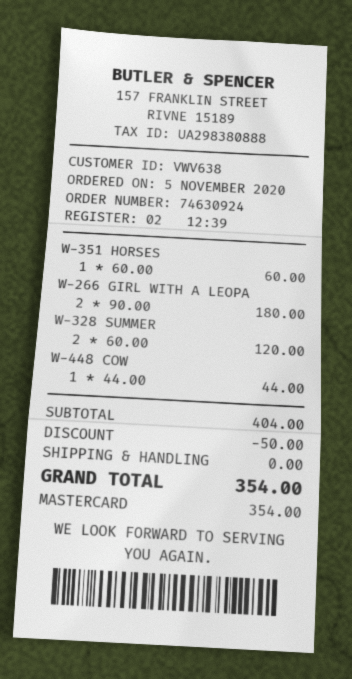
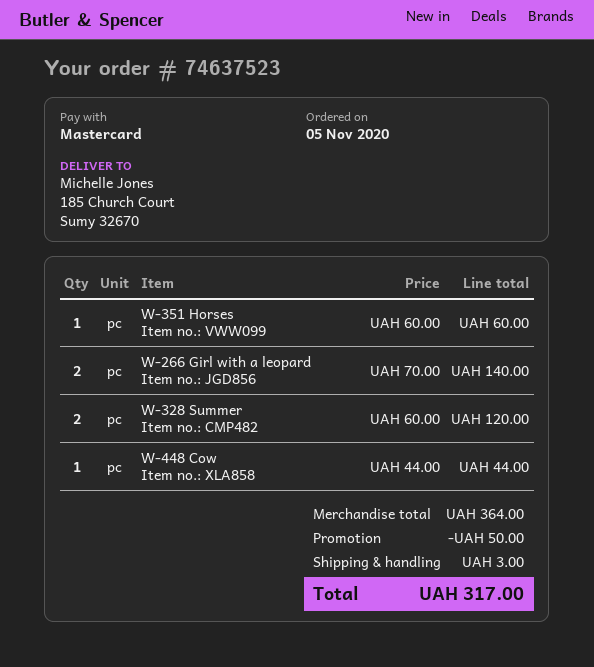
order number: 74630924 -> 74637523
W-266 GIRL WITH A LEOPA: 2 x 90.00 = 180.00 -> 2 x 70.00 = 140.00
subtotal: 404.00 -> 364.00
shipping: 0.00 -> 3.00
total: 354.00 -> 317.00

